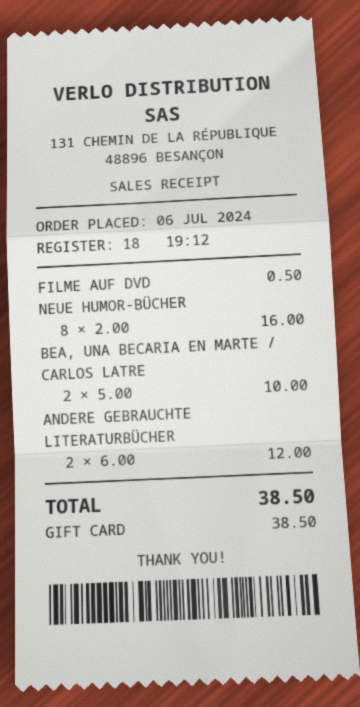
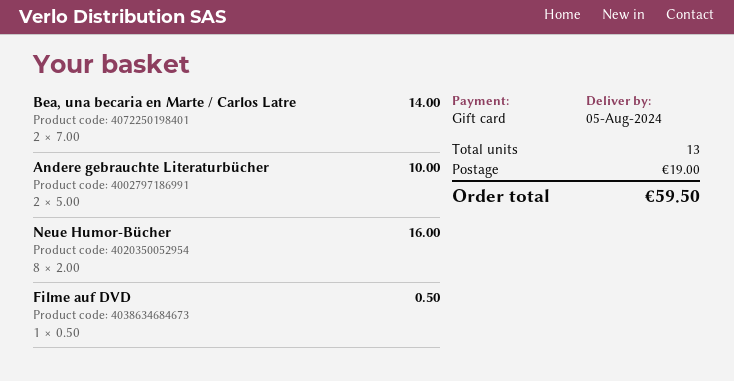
BEA, UNA BECARIA EN MARTE / CARLOS LATRE: 2 x 5.00 = 10.00 -> 2 x 7.00 = 14.00
ANDERE GEBRAUCHTE LITERATURBÜCHER: 2 x 6.00 = 12.00 -> 2 x 5.00 = 10.00
shipping: none -> 19.00
total: 38.50 -> 59.50

